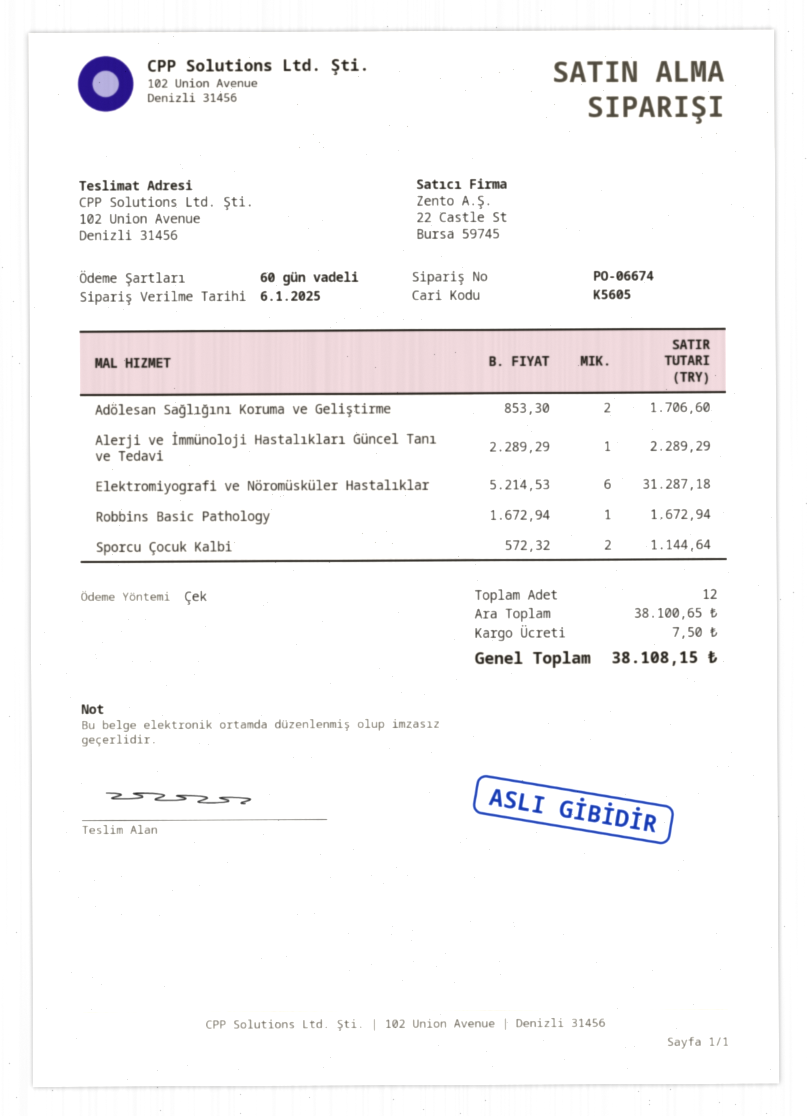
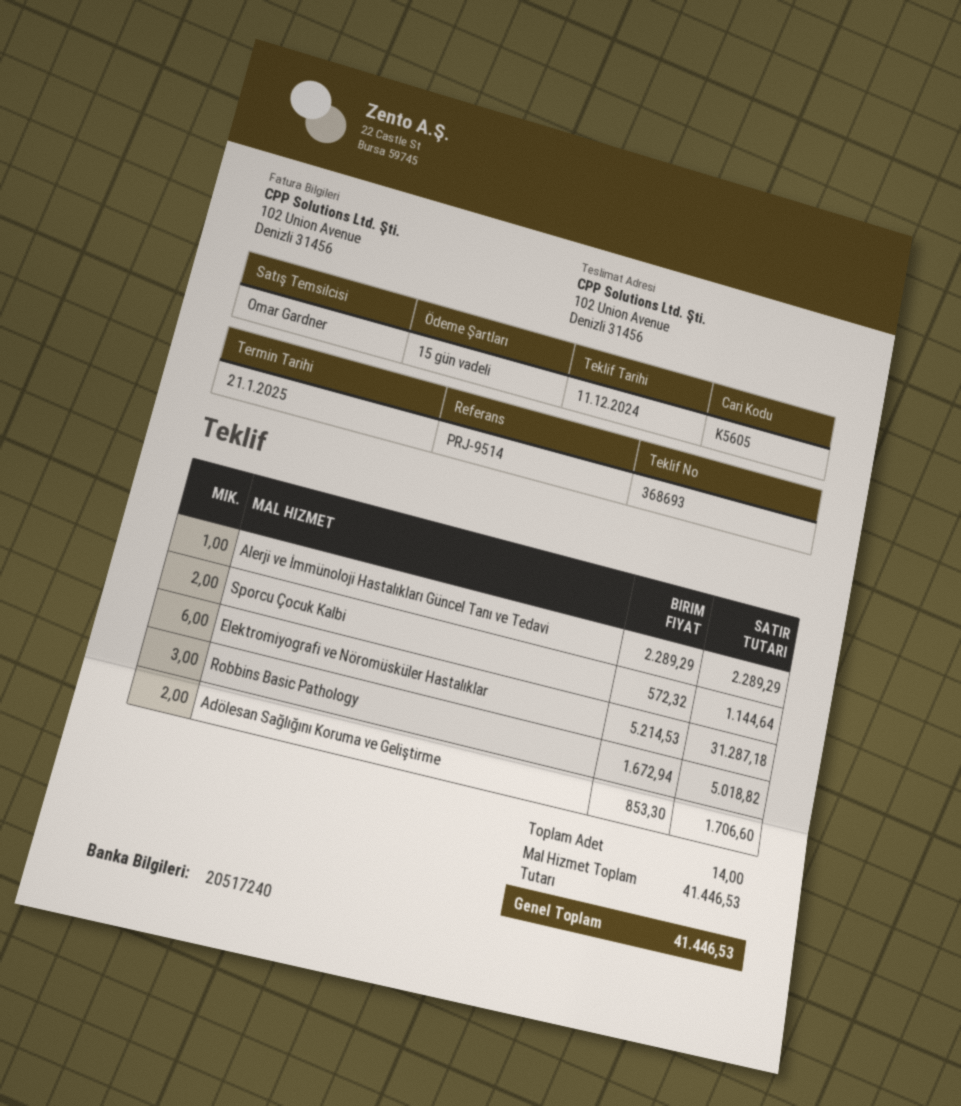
payment terms: 60 days -> 15 days
Robbins Basic Pathology: 1 x 1672.94 = 1672.94 -> 3 x 1672.94 = 5018.82
total quantity: 12 -> 14
subtotal: 38100.65 -> 41446.53
shipping: 7.50 -> none
total: 38108.15 -> 41446.53

